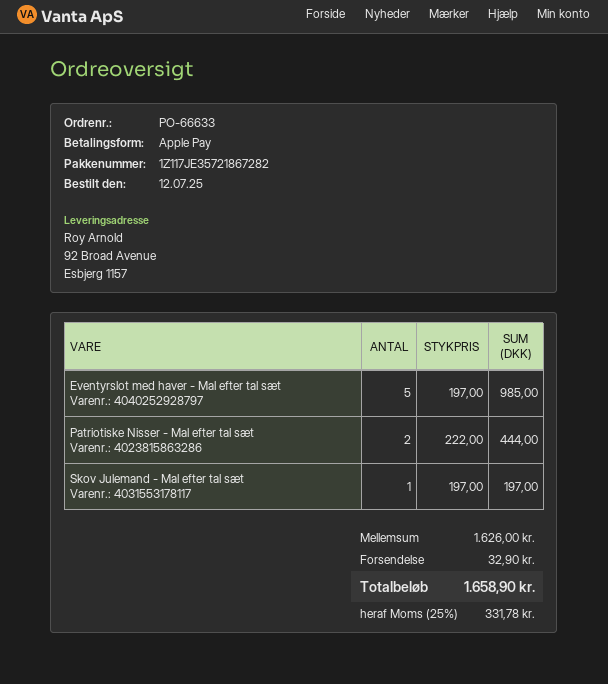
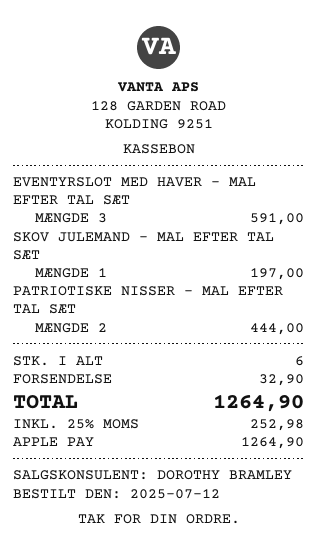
Eventyrslot med haver - Mal efter tal sæt: 5 for 985.00 -> 3 for 591.00
tax: 25% = 331.78 -> 25% = 252.98
total: 1658.90 -> 1264.90

